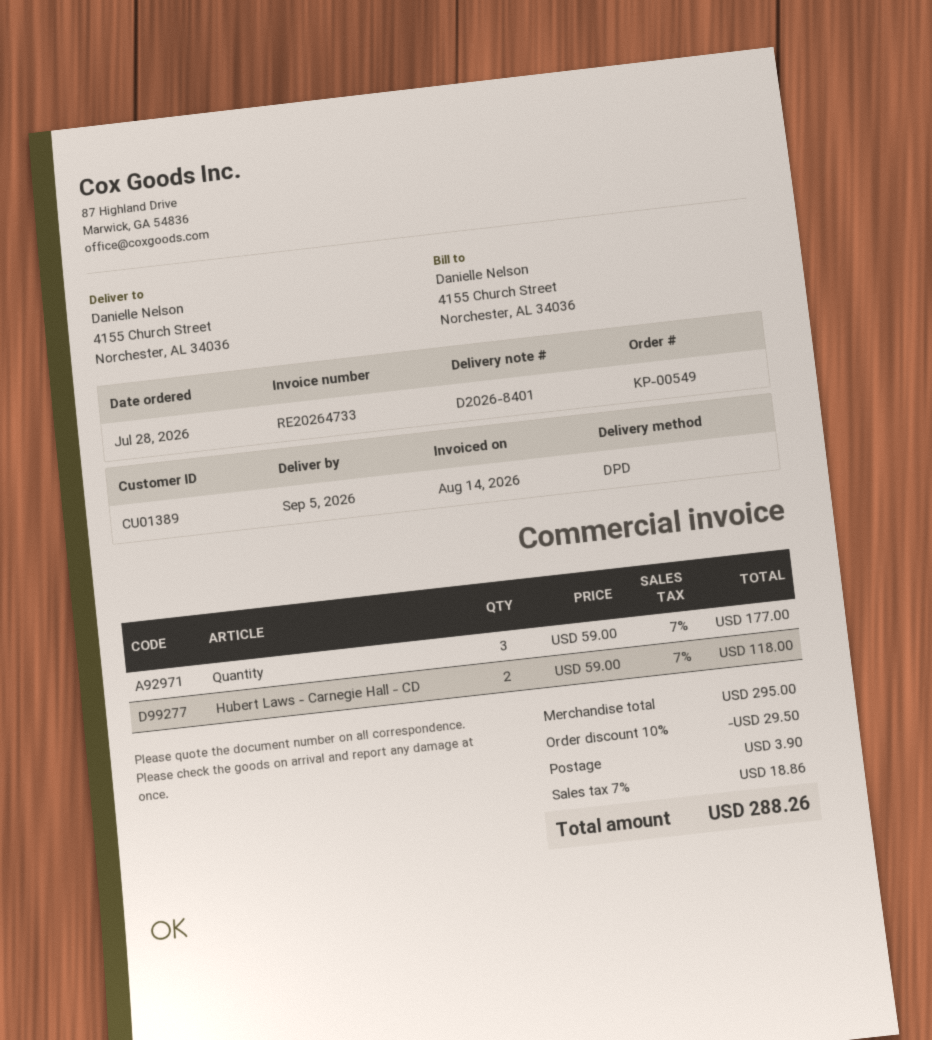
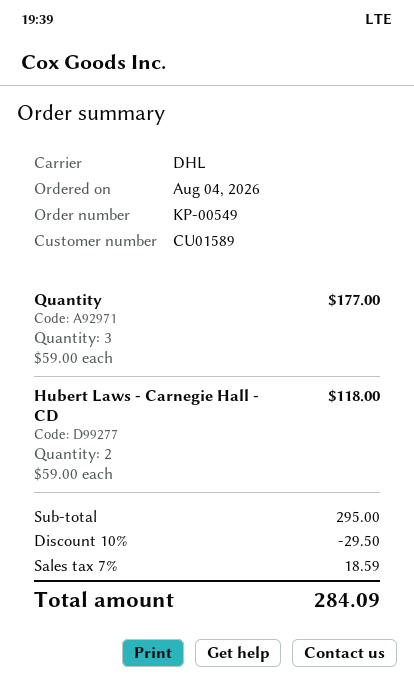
order date: 2026-07-28 -> 2026-08-04
customer number: CU01389 -> CU01589
shipping method: DPD -> DHL
shipping: 3.90 -> none
tax: 7% = 18.86 -> 7% = 18.59
total: 288.26 -> 284.09

